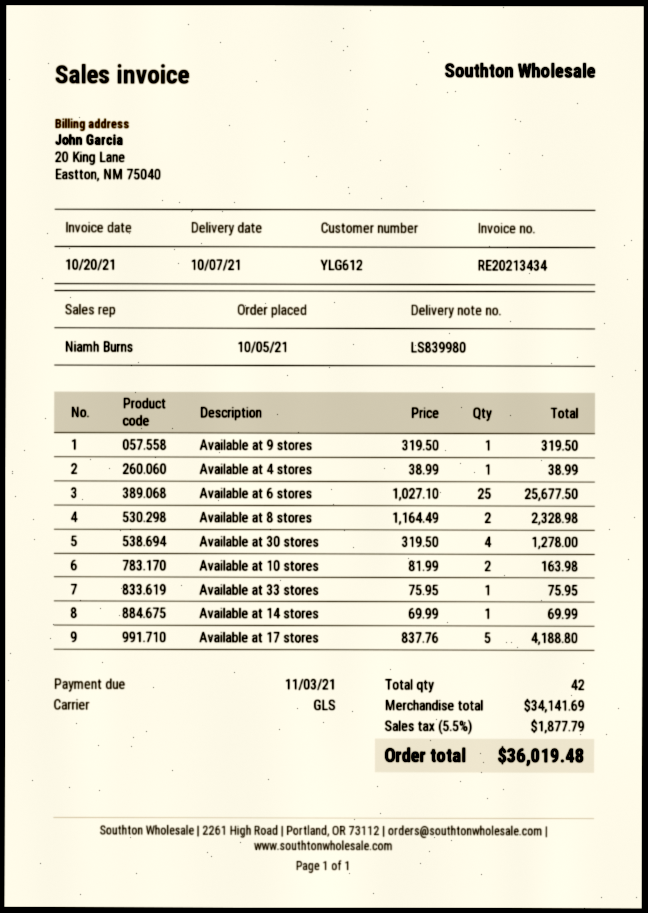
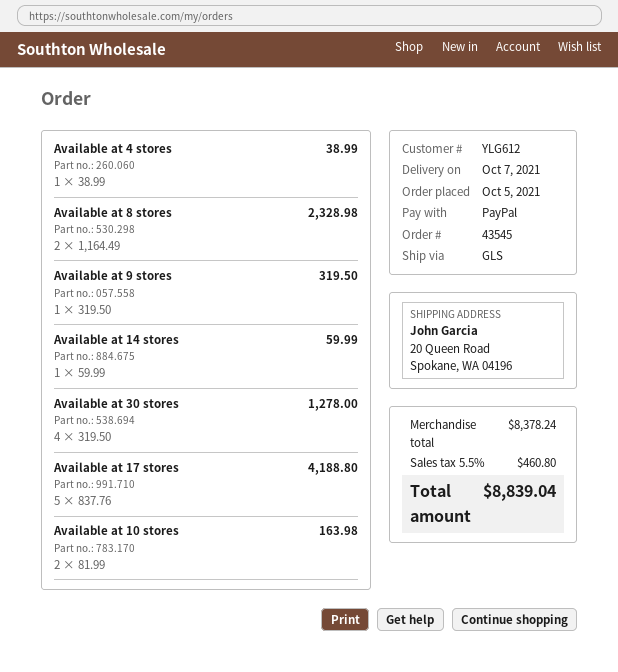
Available at 6 stores: 25 x 1027.10 = 25677.50 -> none
Available at 33 stores: 1 x 75.95 = 75.95 -> none
Available at 14 stores: 1 x 69.99 = 69.99 -> 1 x 59.99 = 59.99
subtotal: 34141.69 -> 8378.24
tax: 5.5% = 1877.79 -> 5.5% = 460.80
total: 36019.48 -> 8839.04

